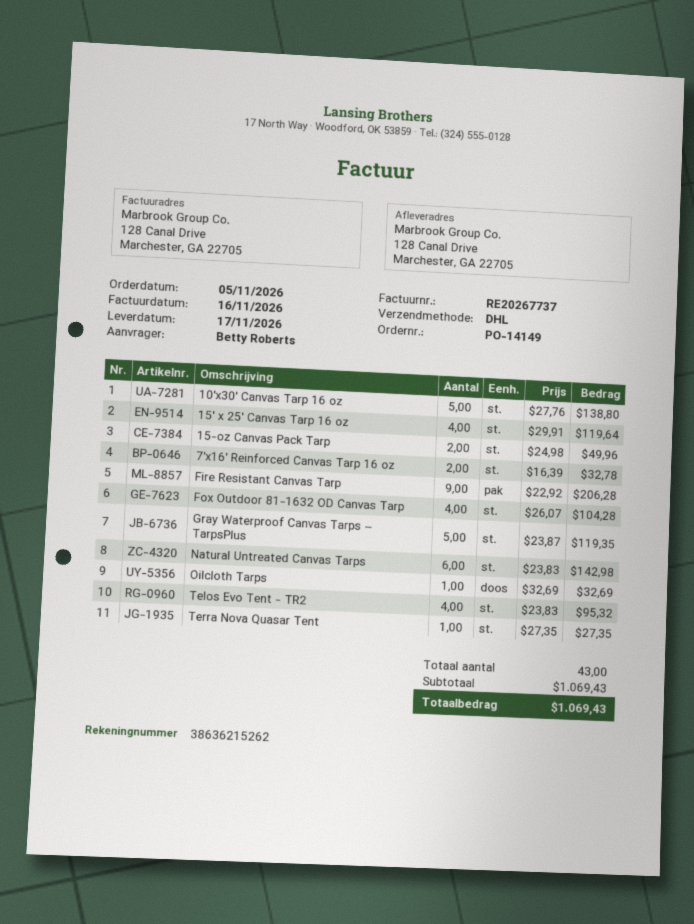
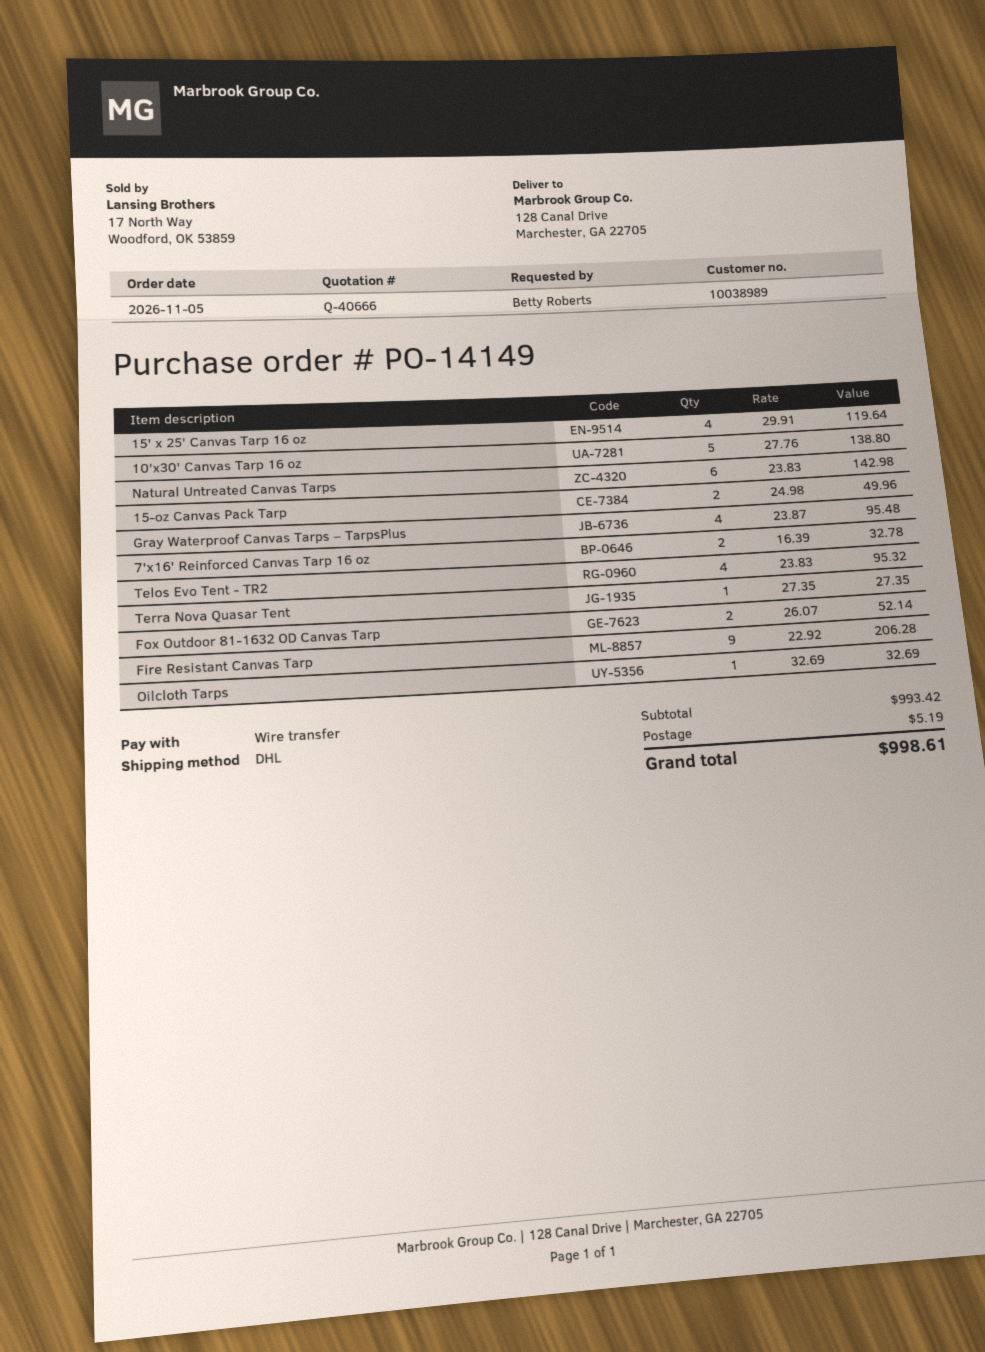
Fox Outdoor 81-1632 OD Canvas Tarp: 4 x 26.07 = 104.28 -> 2 x 26.07 = 52.14
Gray Waterproof Canvas Tarps – TarpsPlus: 5 x 23.87 = 119.35 -> 4 x 23.87 = 95.48
subtotal: 1069.43 -> 993.42
shipping: none -> 5.19
total: 1069.43 -> 998.61

